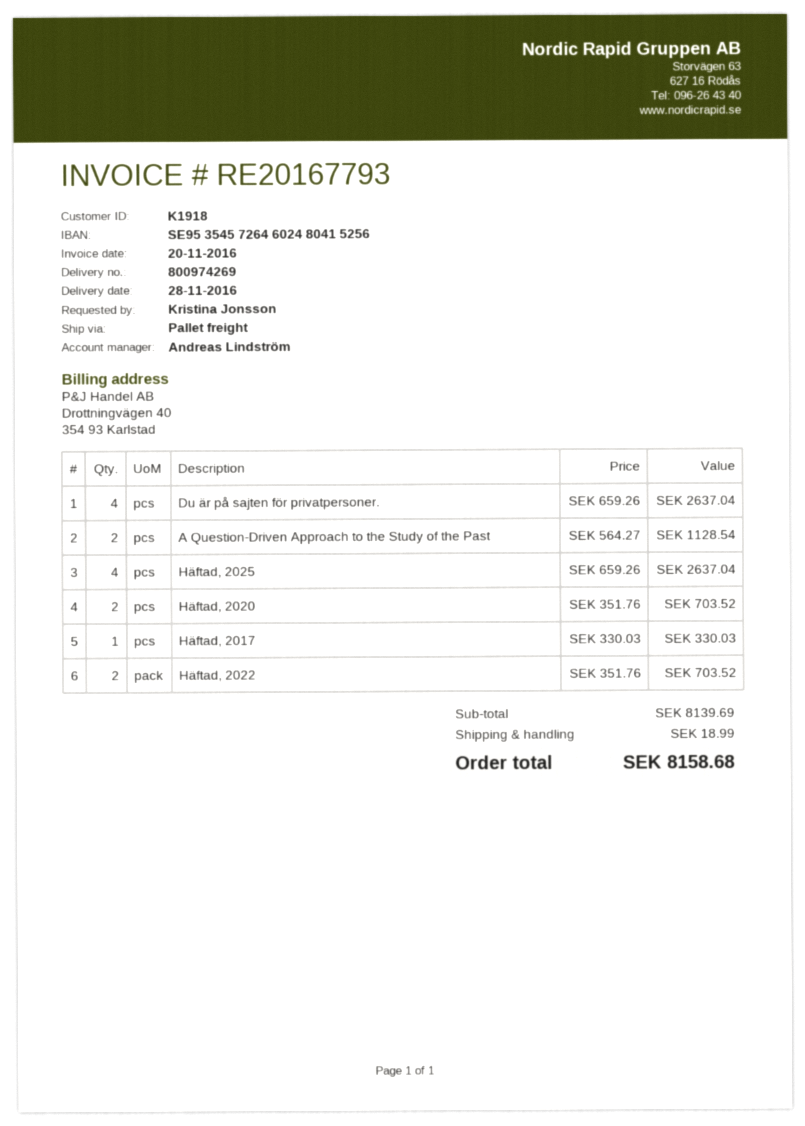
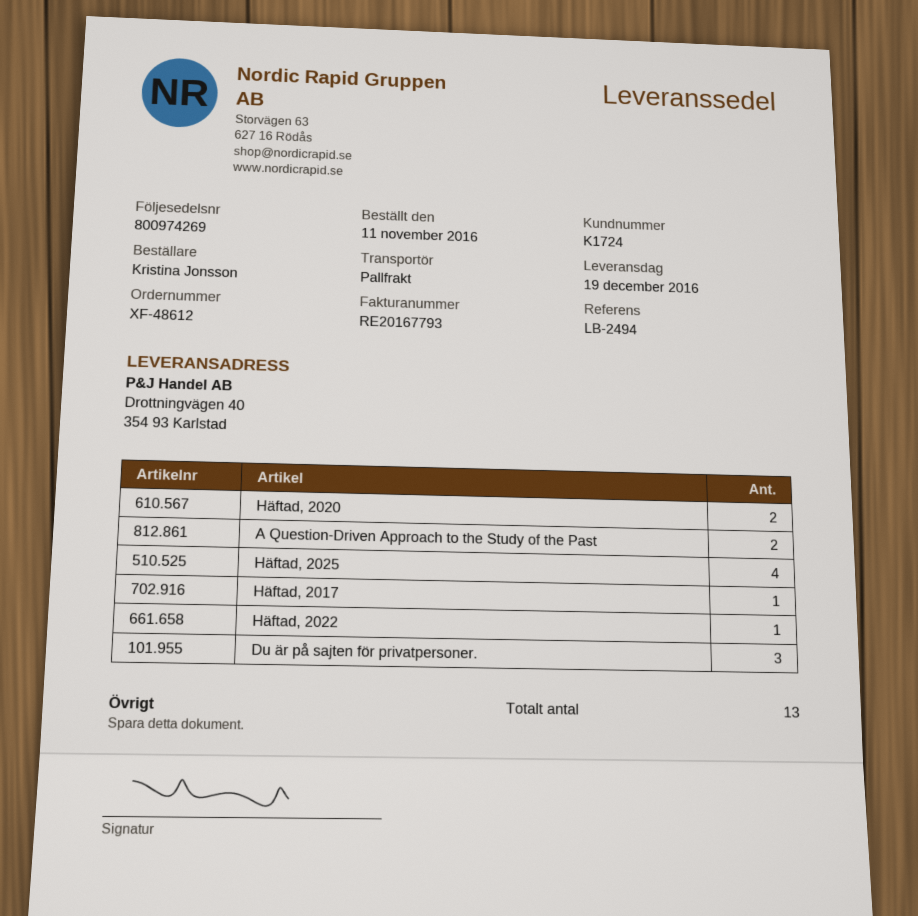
delivery date: 2016-11-28 -> 2016-12-19
customer number: K1918 -> K1724
Du är på sajten för privatpersoner.: 4 -> 3
Häftad, 2022: 2 -> 1

